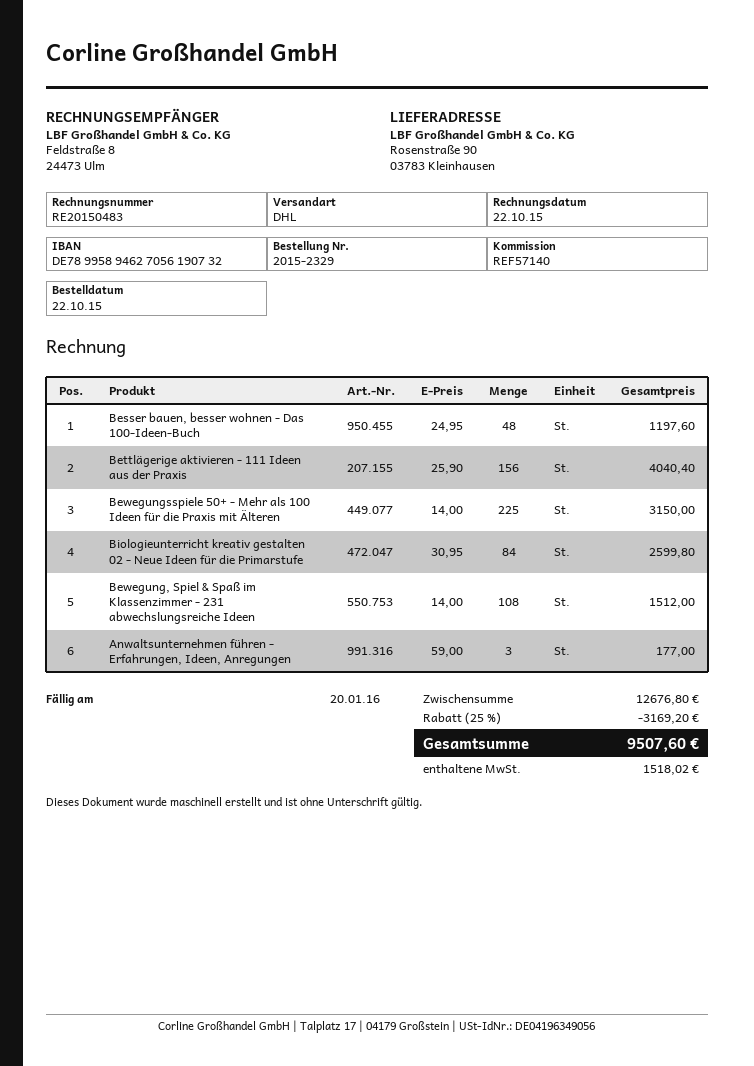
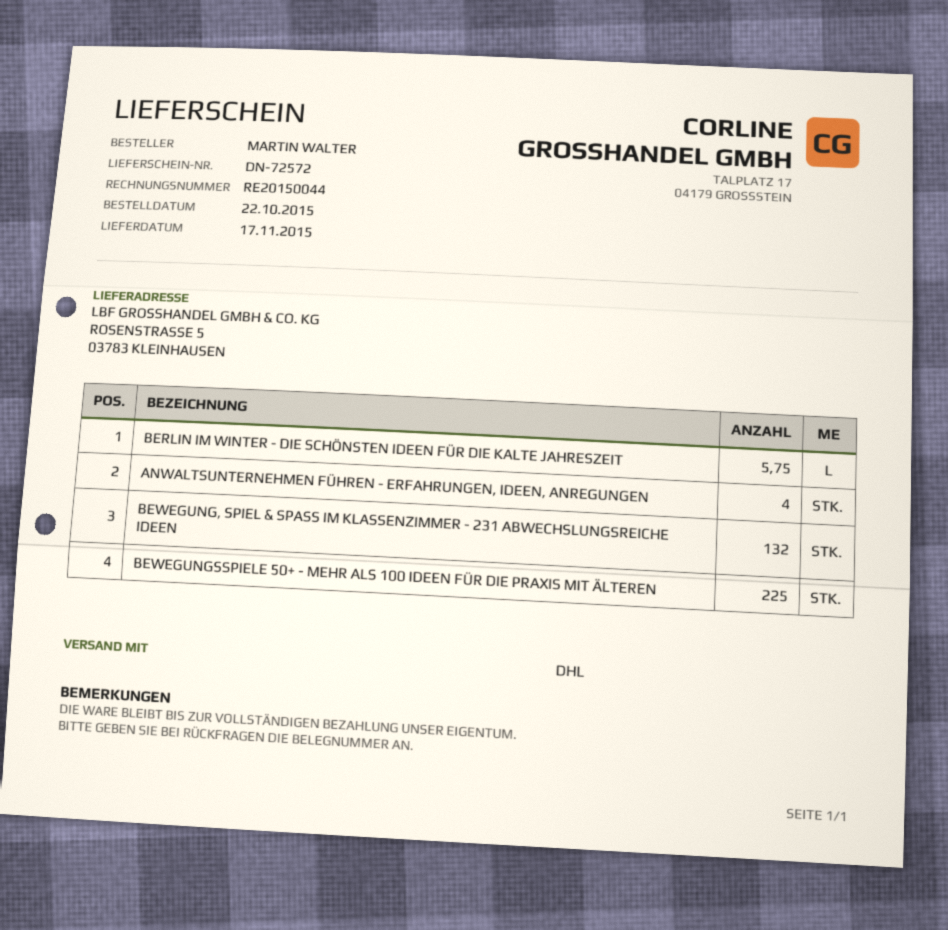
invoice number: RE20150483 -> RE20150044
ship to: Rosenstraße 90, 03783 Kleinhausen -> ROSENSTRASSE 5, 03783 KLEINHAUSEN
Besser bauen, besser wohnen - Das 100-Ideen-Buch: 48 -> none
Bettlägerige aktivieren - 111 Ideen aus der Praxis: 156 -> none
Biologieunterricht kreativ gestalten 02 - Neue Ideen für die Primarstufe: 84 -> none
Bewegung, Spiel & Spaß im Klassenzimmer - 231 abwechslungsreiche Ideen: 108 -> 132
Anwaltsunternehmen führen - Erfahrungen, Ideen, Anregungen: 3 -> 4
BERLIN IM WINTER - DIE SCHÖNSTEN IDEEN FÜR DIE KALTE JAHRESZEIT: none -> 5.75

